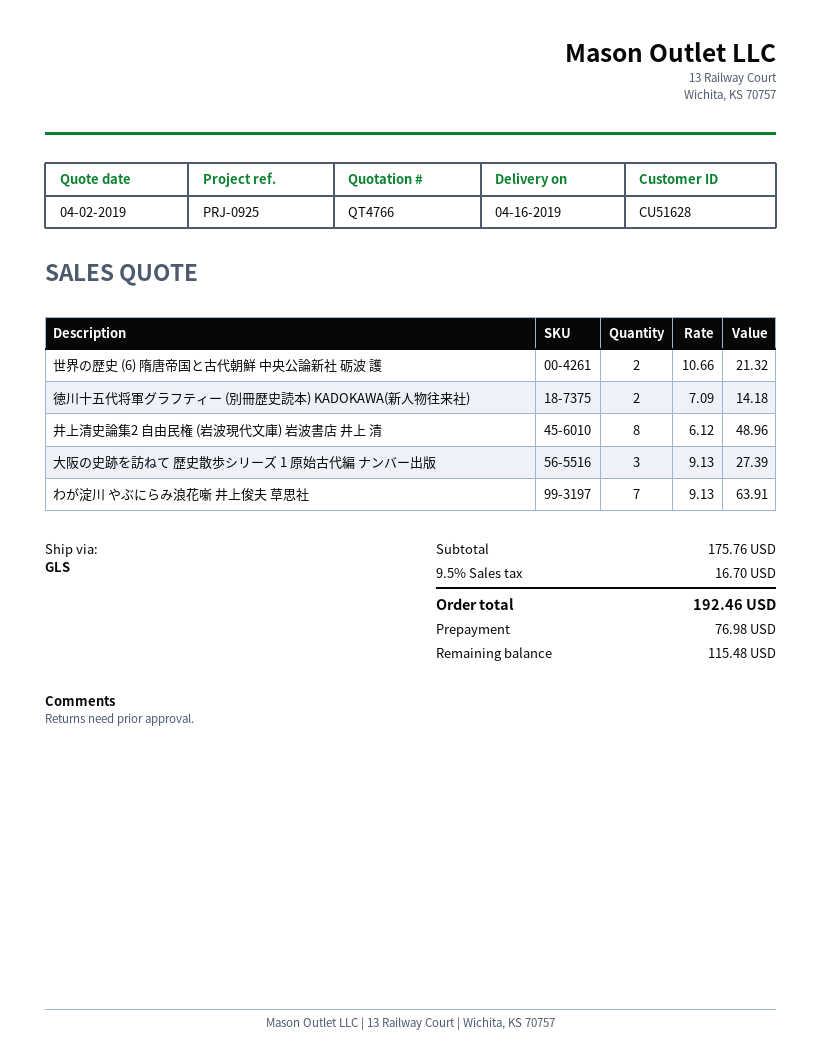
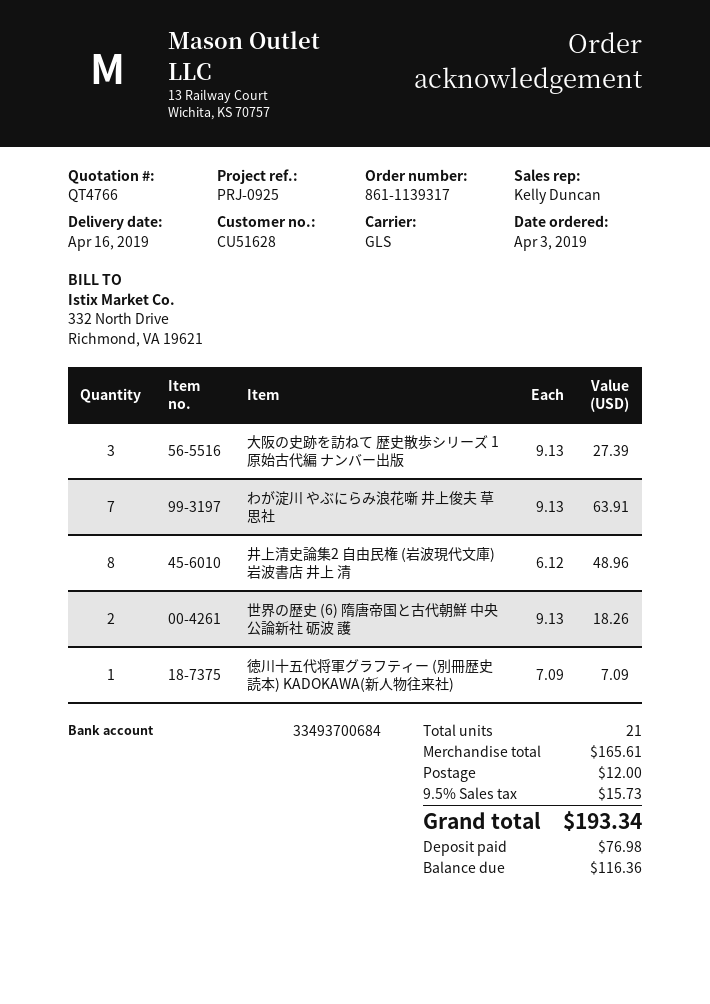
世界の歴史 (6) 隋唐帝国と古代朝鮮 中央公論新社 砺波 護: 2 x 10.66 = 21.32 -> 2 x 9.13 = 18.26
徳川十五代将軍グラフティー (別冊歴史読本) KADOKAWA(新人物往来社): 2 x 7.09 = 14.18 -> 1 x 7.09 = 7.09
subtotal: 175.76 -> 165.61
shipping: none -> 12.00
tax: 9.5% = 16.70 -> 9.5% = 15.73
total: 192.46 -> 193.34
balance: 115.48 -> 116.36

